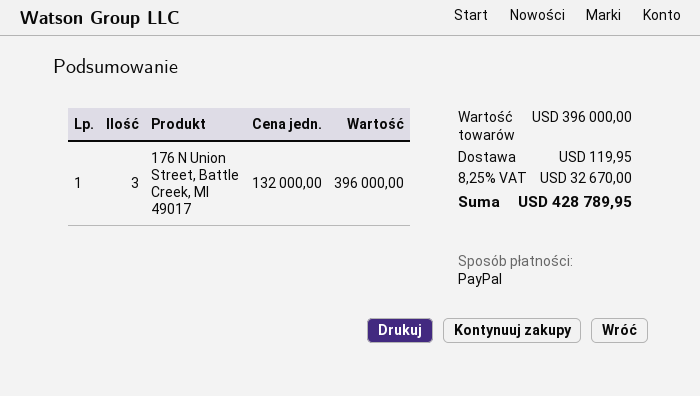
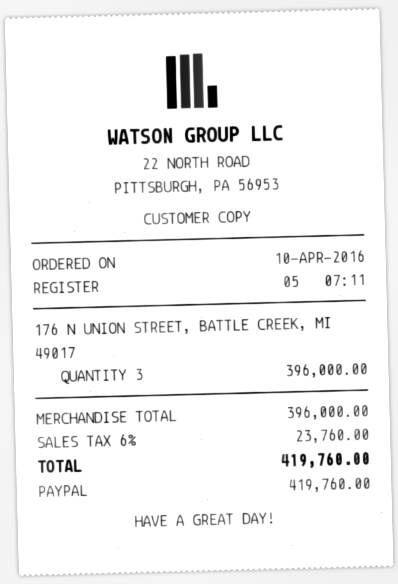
shipping: 119.95 -> none
tax: 8.25% = 32670.00 -> 6% = 23760.00
total: 428789.95 -> 419760.00

